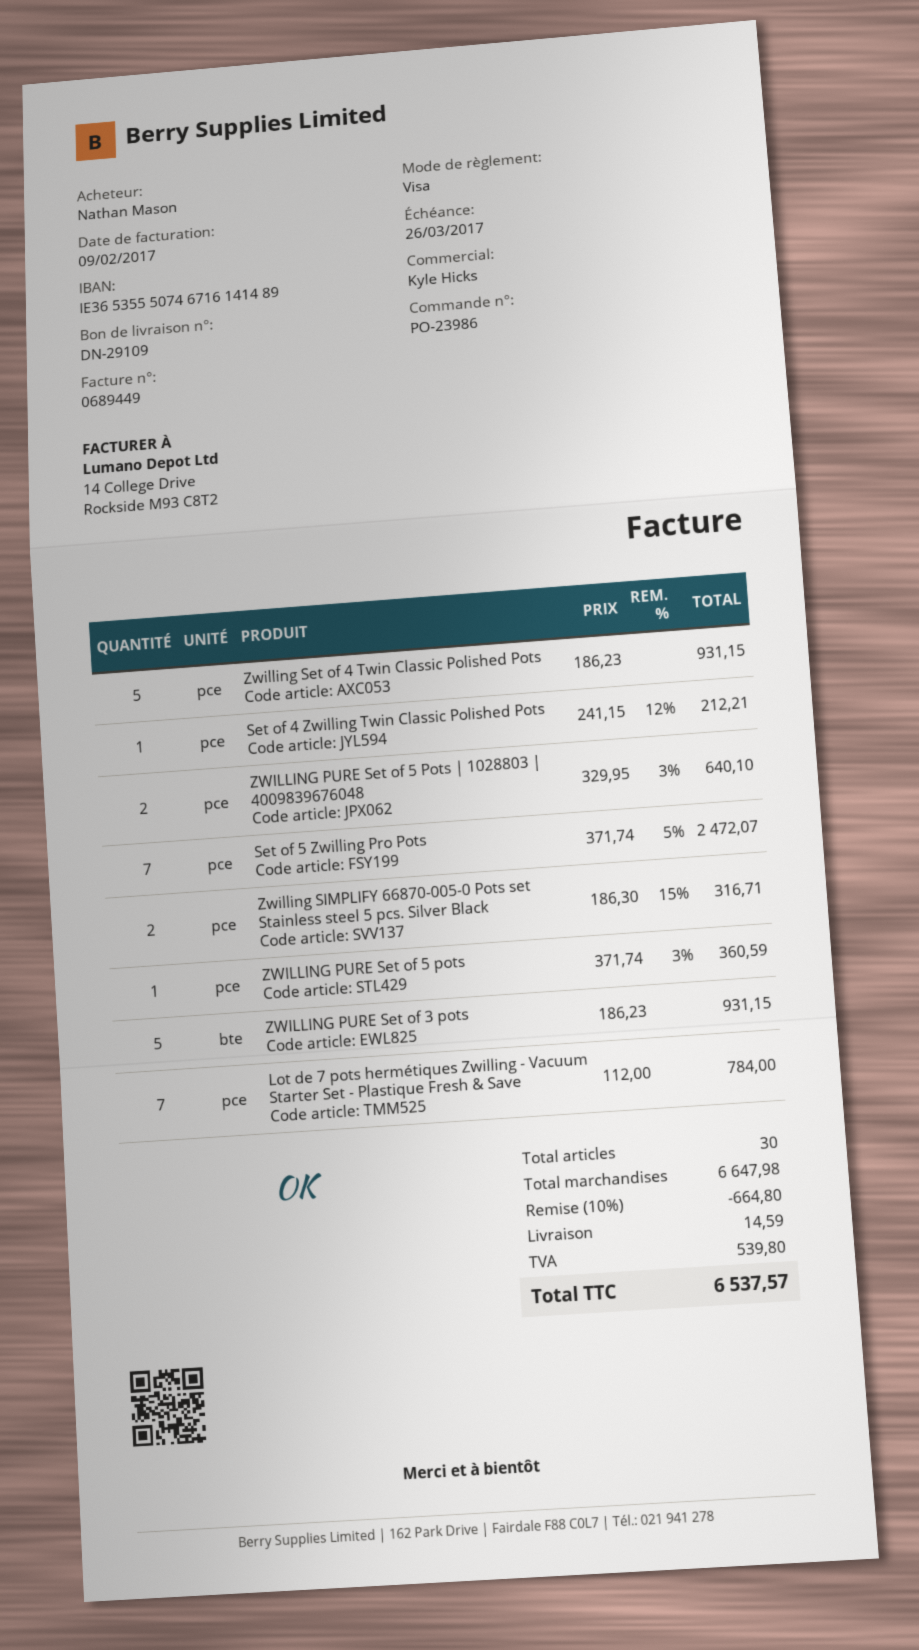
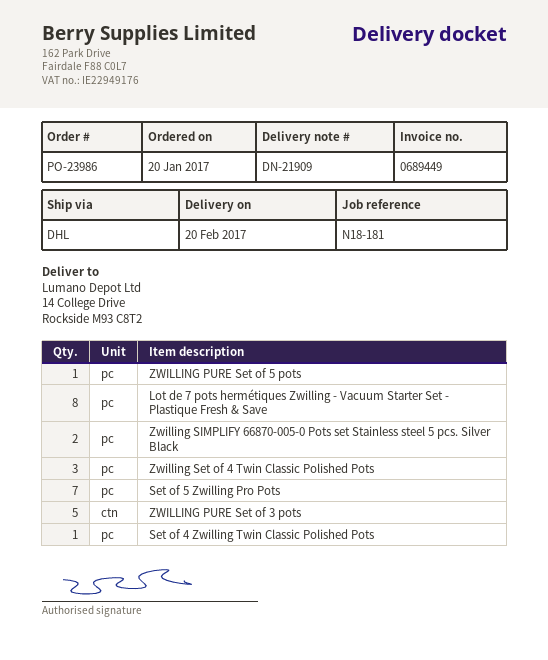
delivery note number: DN-29109 -> DN-21909
Zwilling Set of 4 Twin Classic Polished Pots: 5 -> 3
ZWILLING PURE Set of 5 Pots | 1028803 | 4009839676048: 2 -> none
Lot de 7 pots hermétiques Zwilling - Vacuum Starter Set - Plastique Fresh & Save: 7 -> 8

